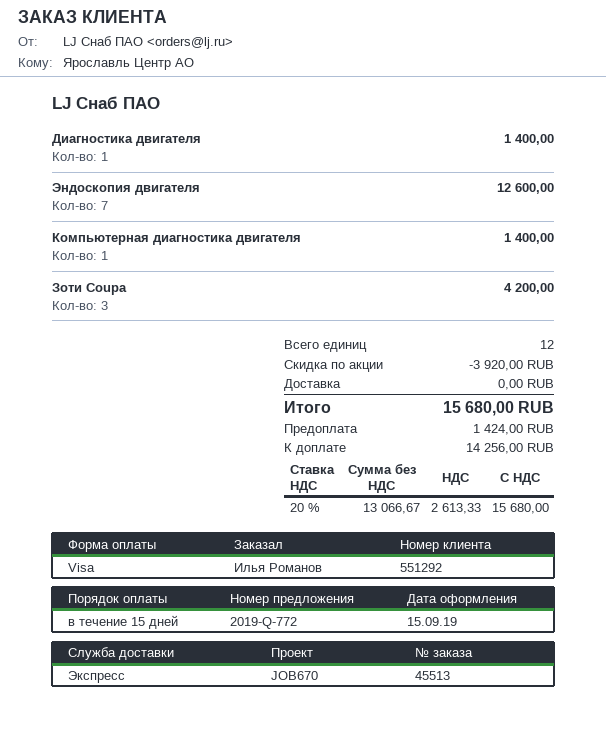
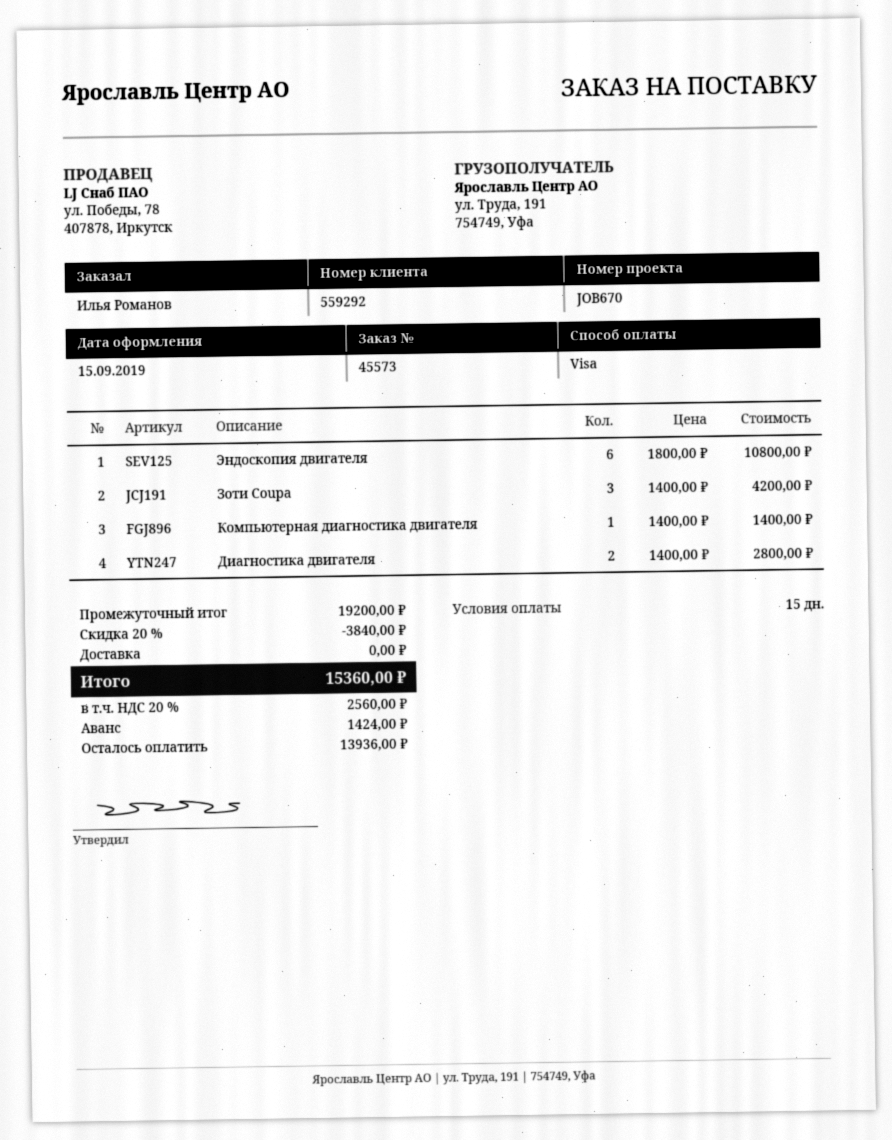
order number: 45513 -> 45573
customer number: 551292 -> 559292
Диагностика двигателя: 1 for 1400.00 -> 2 for 2800.00
Эндоскопия двигателя: 7 for 12600.00 -> 6 for 10800.00
discount: 3920.00 -> 3840.00
tax: 20% = 2613.33 -> 20% = 2560.00
total: 15680.00 -> 15360.00
balance: 14256.00 -> 13936.00

